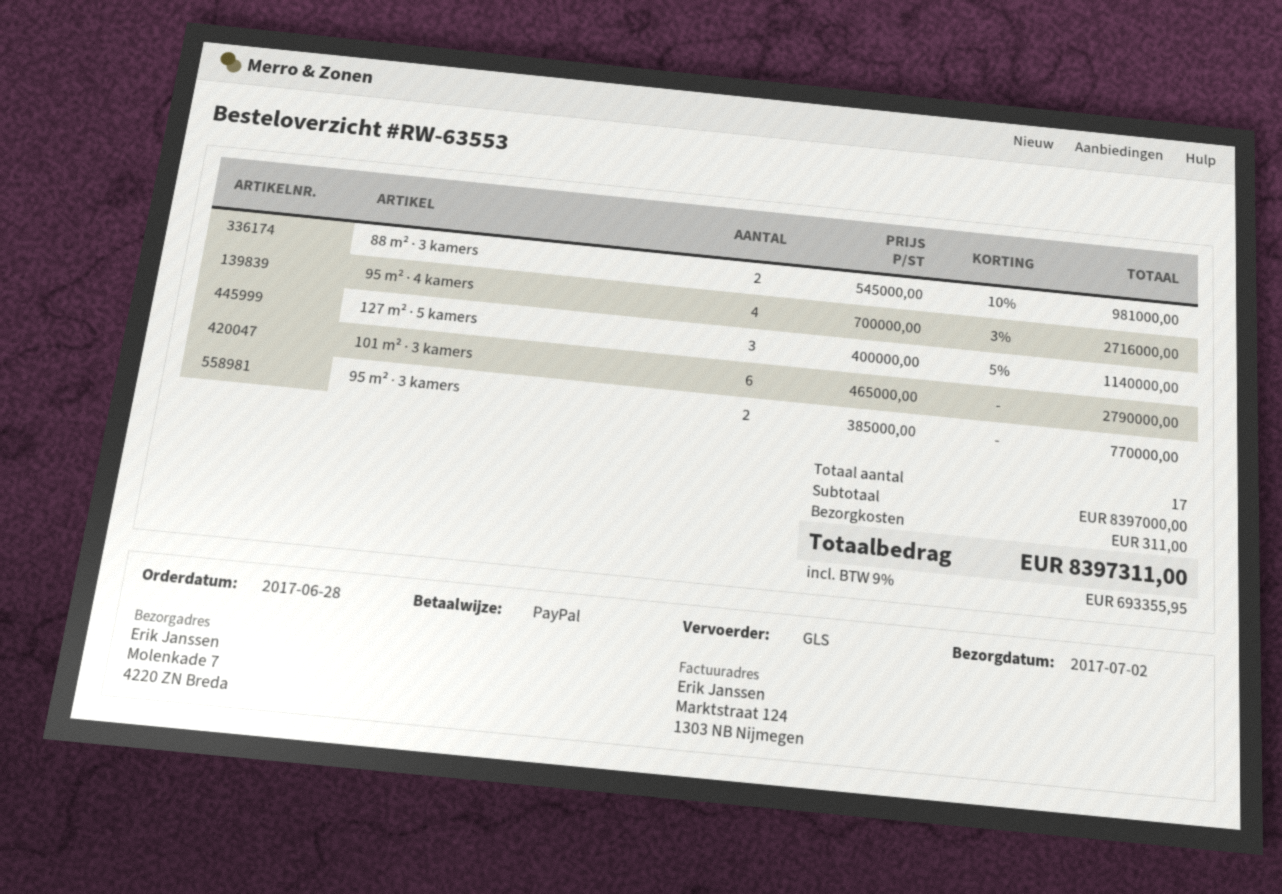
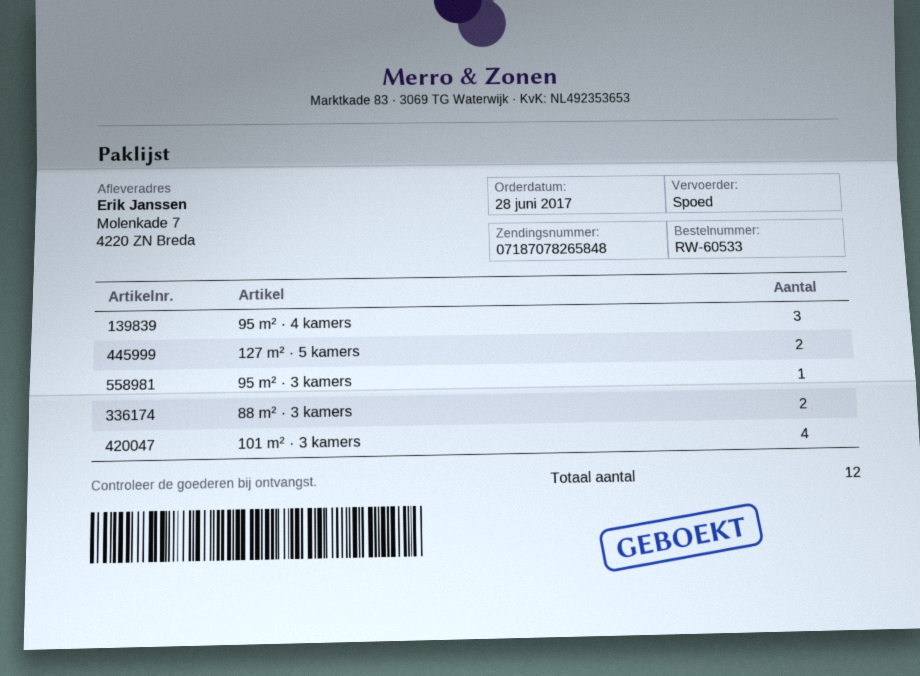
order number: RW-63553 -> RW-60533
shipping method: GLS -> express
95 m² · 4 kamers: 4 -> 3
127 m² · 5 kamers: 3 -> 2
101 m² · 3 kamers: 6 -> 4
95 m² · 3 kamers: 2 -> 1
total quantity: 17 -> 12

